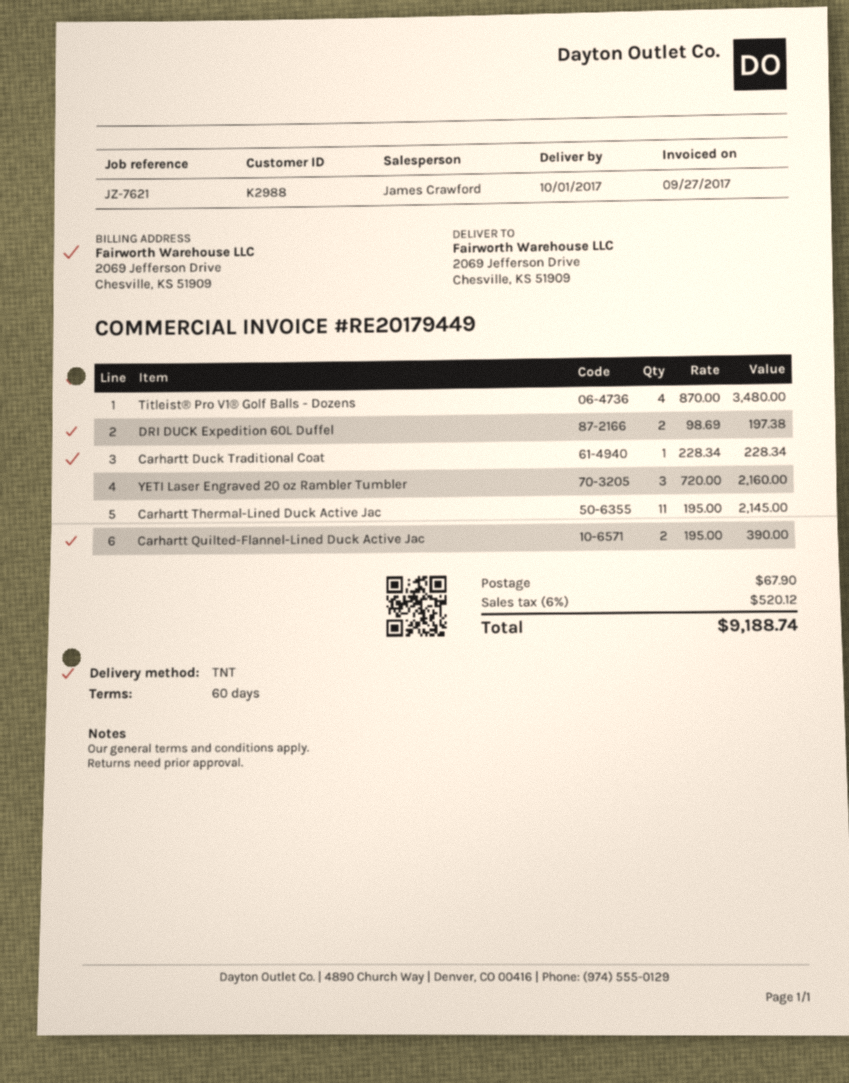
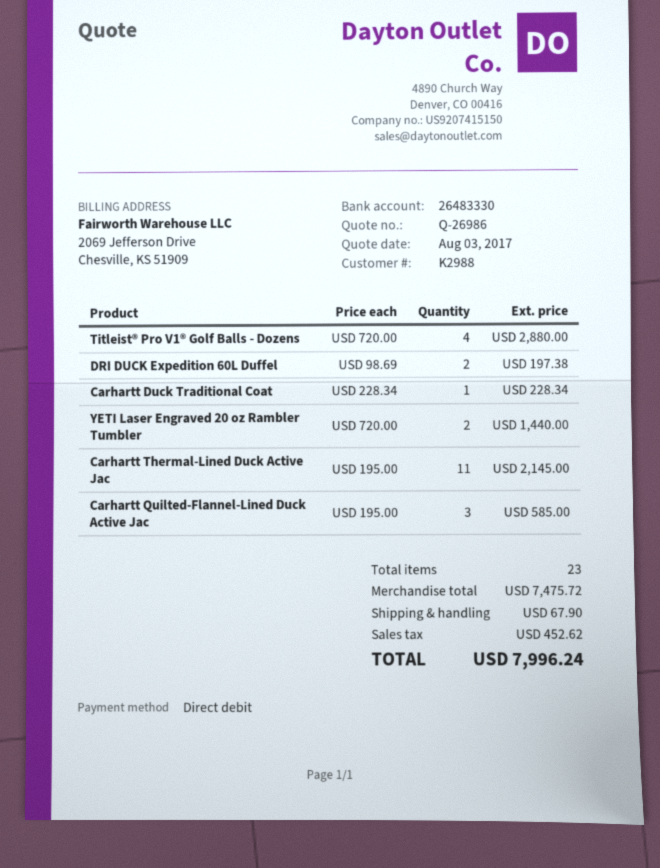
Titleist® Pro V1® Golf Balls - Dozens: 4 x 870.00 = 3480.00 -> 4 x 720.00 = 2880.00
YETI Laser Engraved 20 oz Rambler Tumbler: 3 x 720.00 = 2160.00 -> 2 x 720.00 = 1440.00
Carhartt Quilted-Flannel-Lined Duck Active Jac: 2 x 195.00 = 390.00 -> 3 x 195.00 = 585.00
tax: 520.12 -> 452.62
total: 9188.74 -> 7996.24

